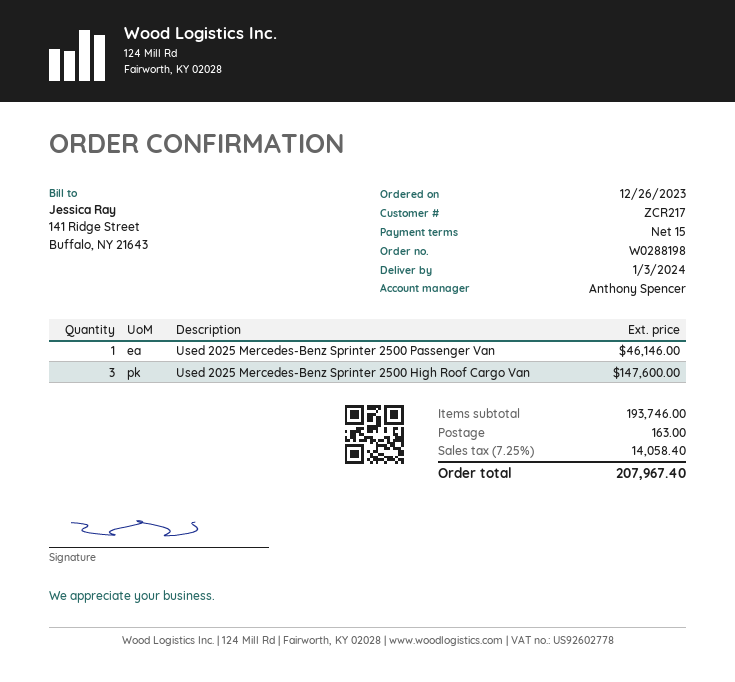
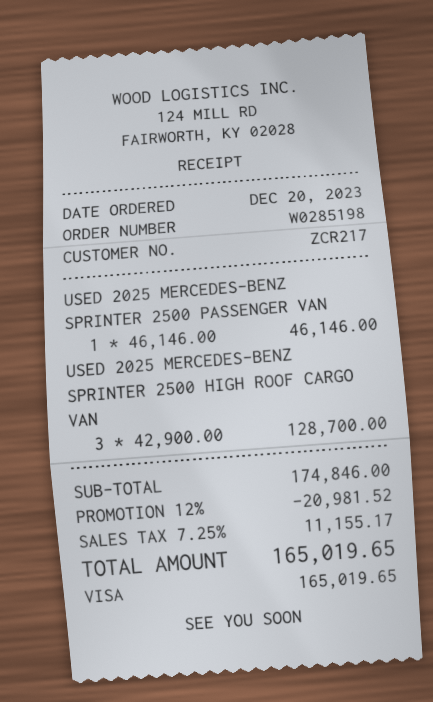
order number: W0288198 -> W0285198
order date: 2023-12-26 -> 2023-12-20
Used 2025 Mercedes-Benz Sprinter 2500 High Roof Cargo Van: 3 for 147600.00 -> 3 for 128700.00
subtotal: 193746.00 -> 174846.00
discount: none -> 12% = 20981.52
shipping: 163.00 -> none
tax: 7.25% = 14058.40 -> 7.25% = 11155.17
total: 207967.40 -> 165019.65

